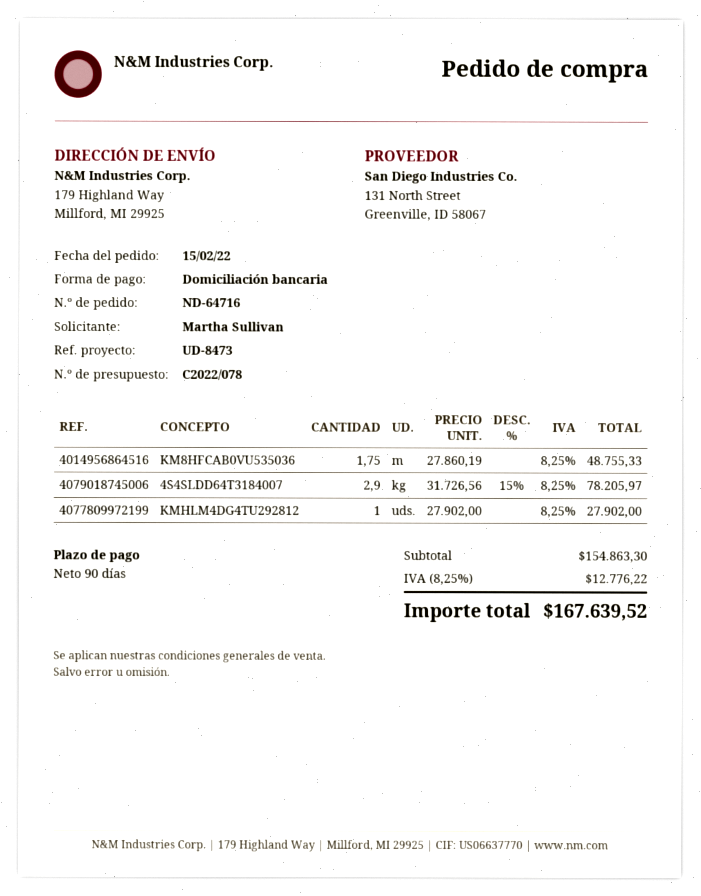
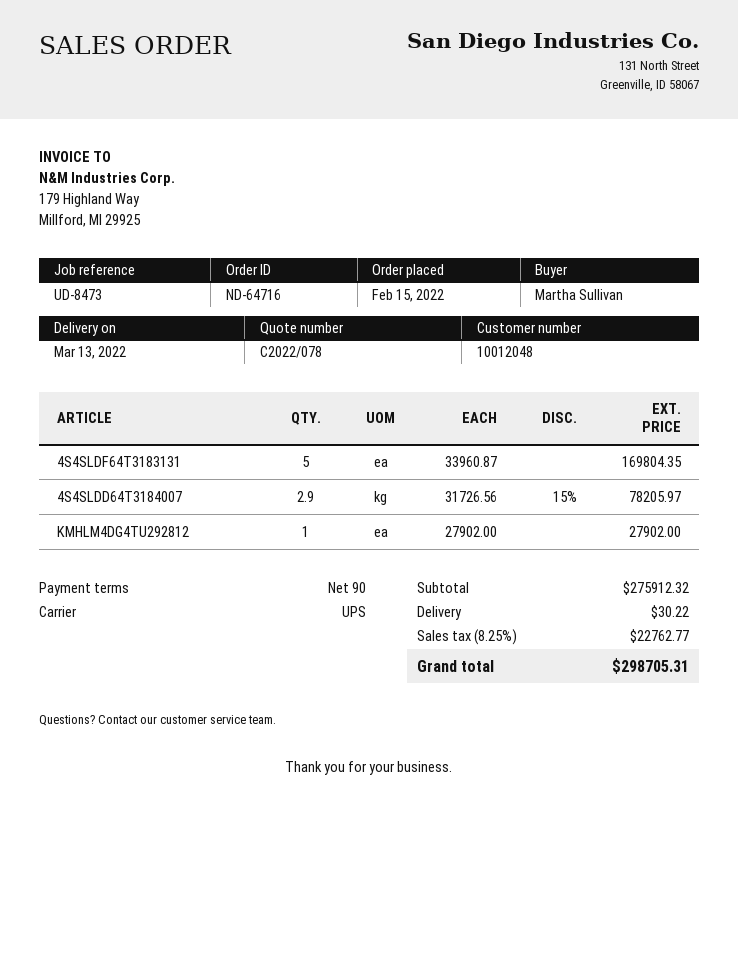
KM8HFCAB0VU535036: 1.75 x 27860.19 = 48755.33 -> none
4S4SLDF64T3183131: none -> 5 x 33960.87 = 169804.35
subtotal: 154863.30 -> 275912.32
shipping: none -> 30.22
tax: 8.25% = 12776.22 -> 8.25% = 22762.77
total: 167639.52 -> 298705.31

